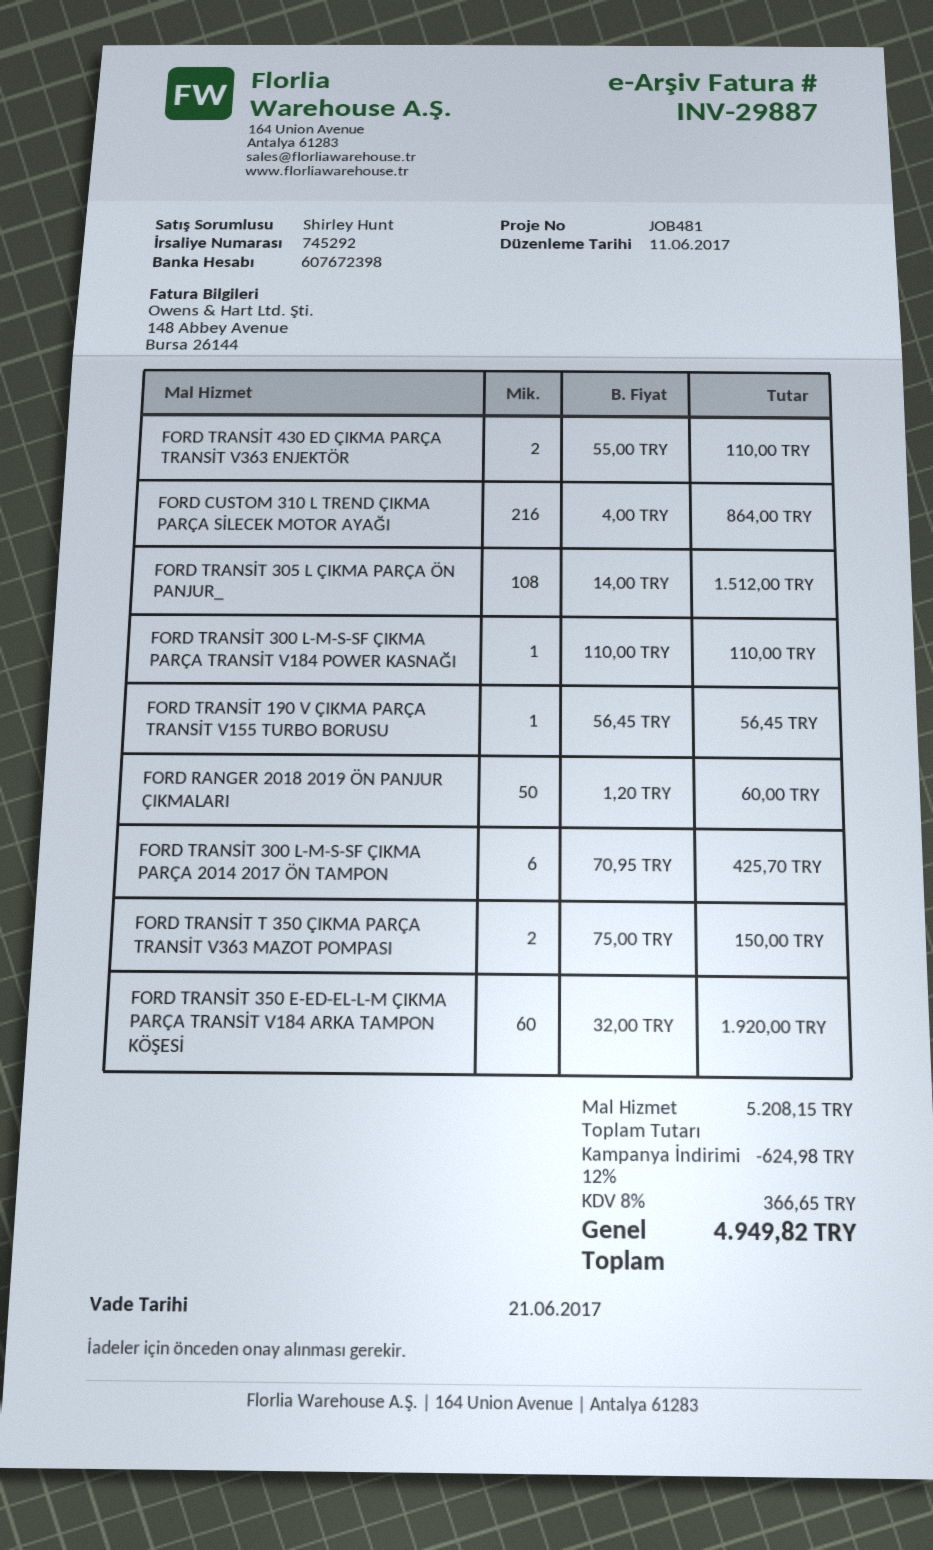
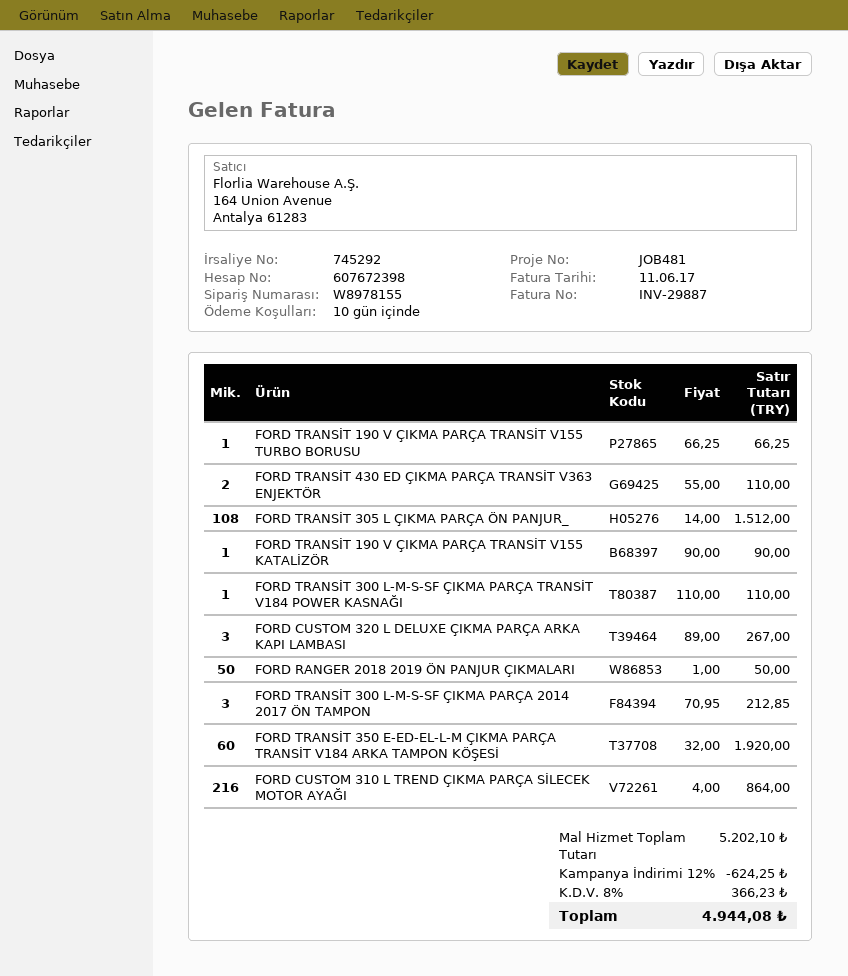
FORD TRANSİT 190 V ÇIKMA PARÇA TRANSİT V155 TURBO BORUSU: 1 x 56.45 = 56.45 -> 1 x 66.25 = 66.25
FORD RANGER 2018 2019 ÖN PANJUR ÇIKMALARI: 50 x 1.20 = 60.00 -> 50 x 1.00 = 50.00
FORD TRANSİT 300 L-M-S-SF ÇIKMA PARÇA 2014 2017 ÖN TAMPON: 6 x 70.95 = 425.70 -> 3 x 70.95 = 212.85
FORD TRANSİT T 350 ÇIKMA PARÇA TRANSİT V363 MAZOT POMPASI: 2 x 75.00 = 150.00 -> none
FORD TRANSİT 190 V ÇIKMA PARÇA TRANSİT V155 KATALİZÖR: none -> 1 x 90.00 = 90.00
FORD CUSTOM 320 L DELUXE ÇIKMA PARÇA ARKA KAPI LAMBASI: none -> 3 x 89.00 = 267.00
subtotal: 5208.15 -> 5202.10
discount: 12% = 624.98 -> 12% = 624.25
tax: 8% = 366.65 -> 8% = 366.23
total: 4949.82 -> 4944.08

